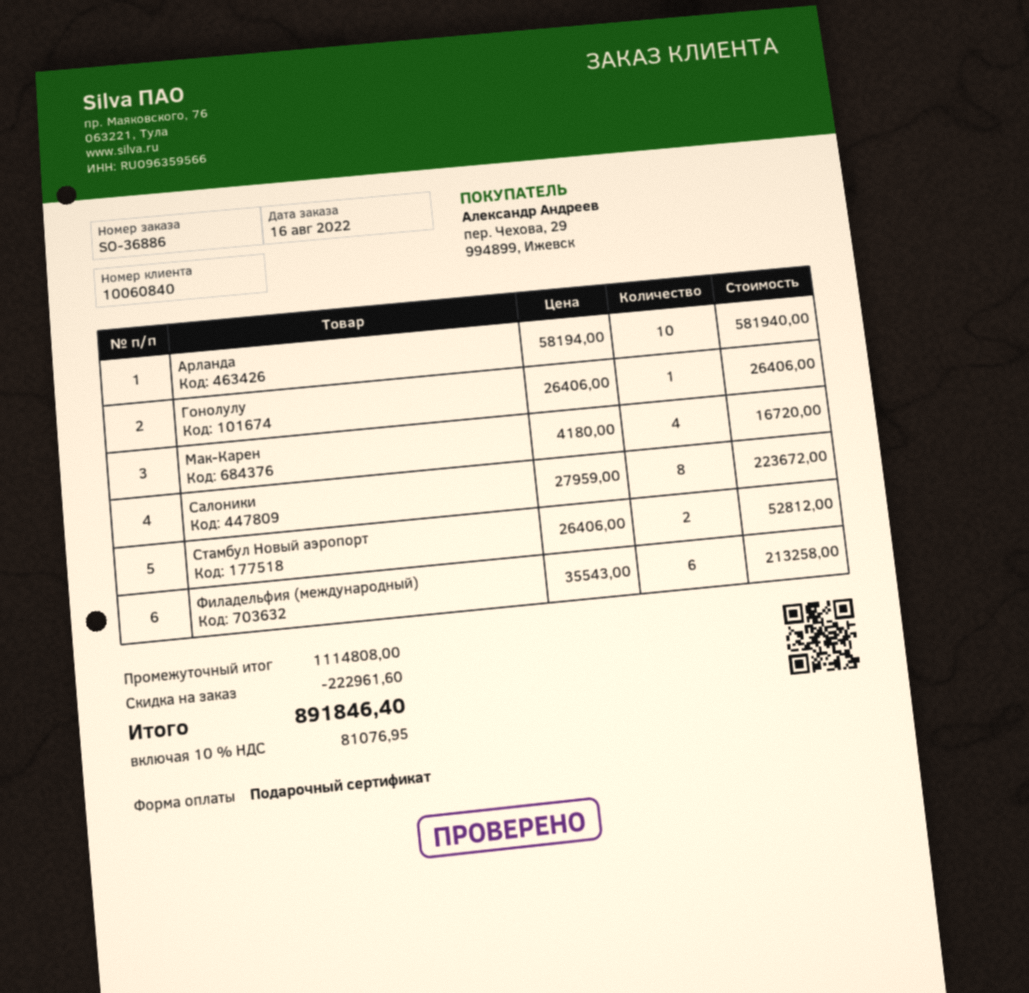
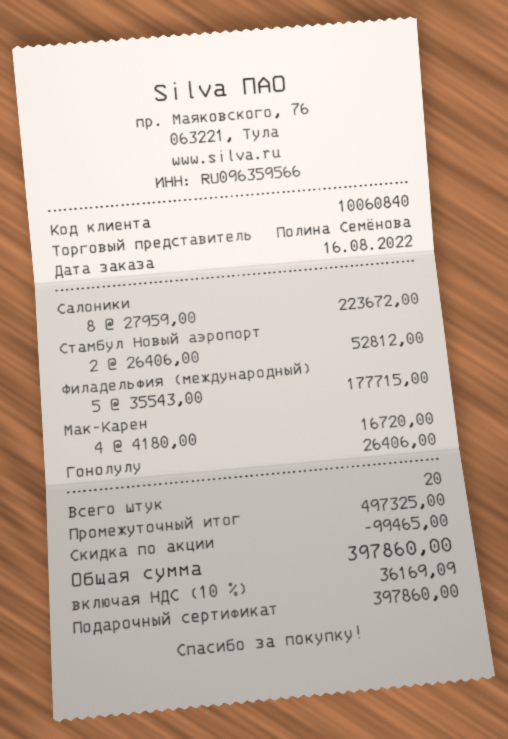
Арланда: 10 x 58194.00 = 581940.00 -> none
Филадельфия (международный): 6 x 35543.00 = 213258.00 -> 5 x 35543.00 = 177715.00
subtotal: 1114808.00 -> 497325.00
discount: 222961.60 -> 99465.00
tax: 10% = 81076.95 -> 10% = 36169.09
total: 891846.40 -> 397860.00

